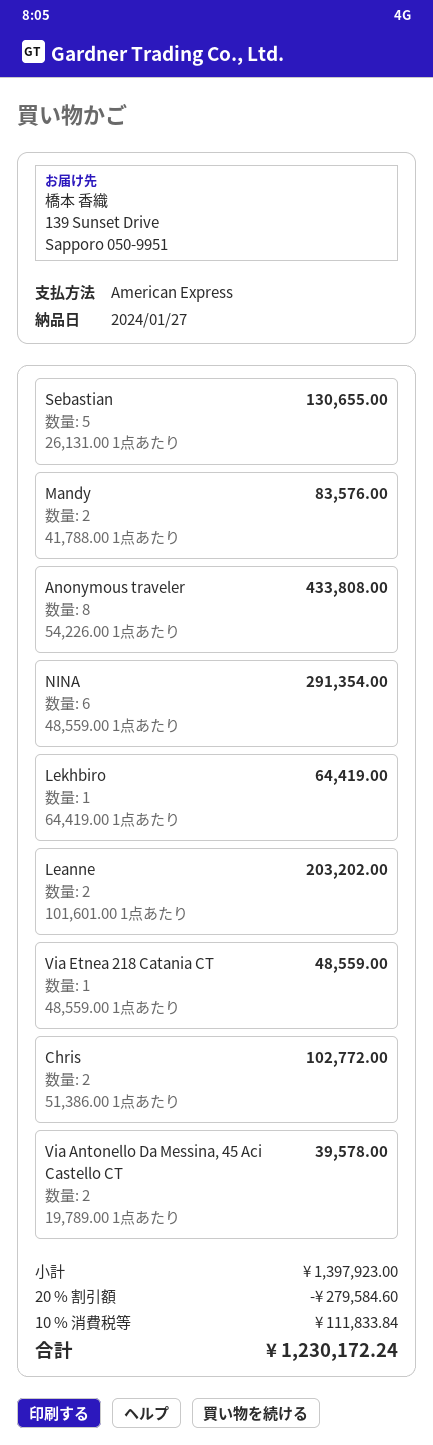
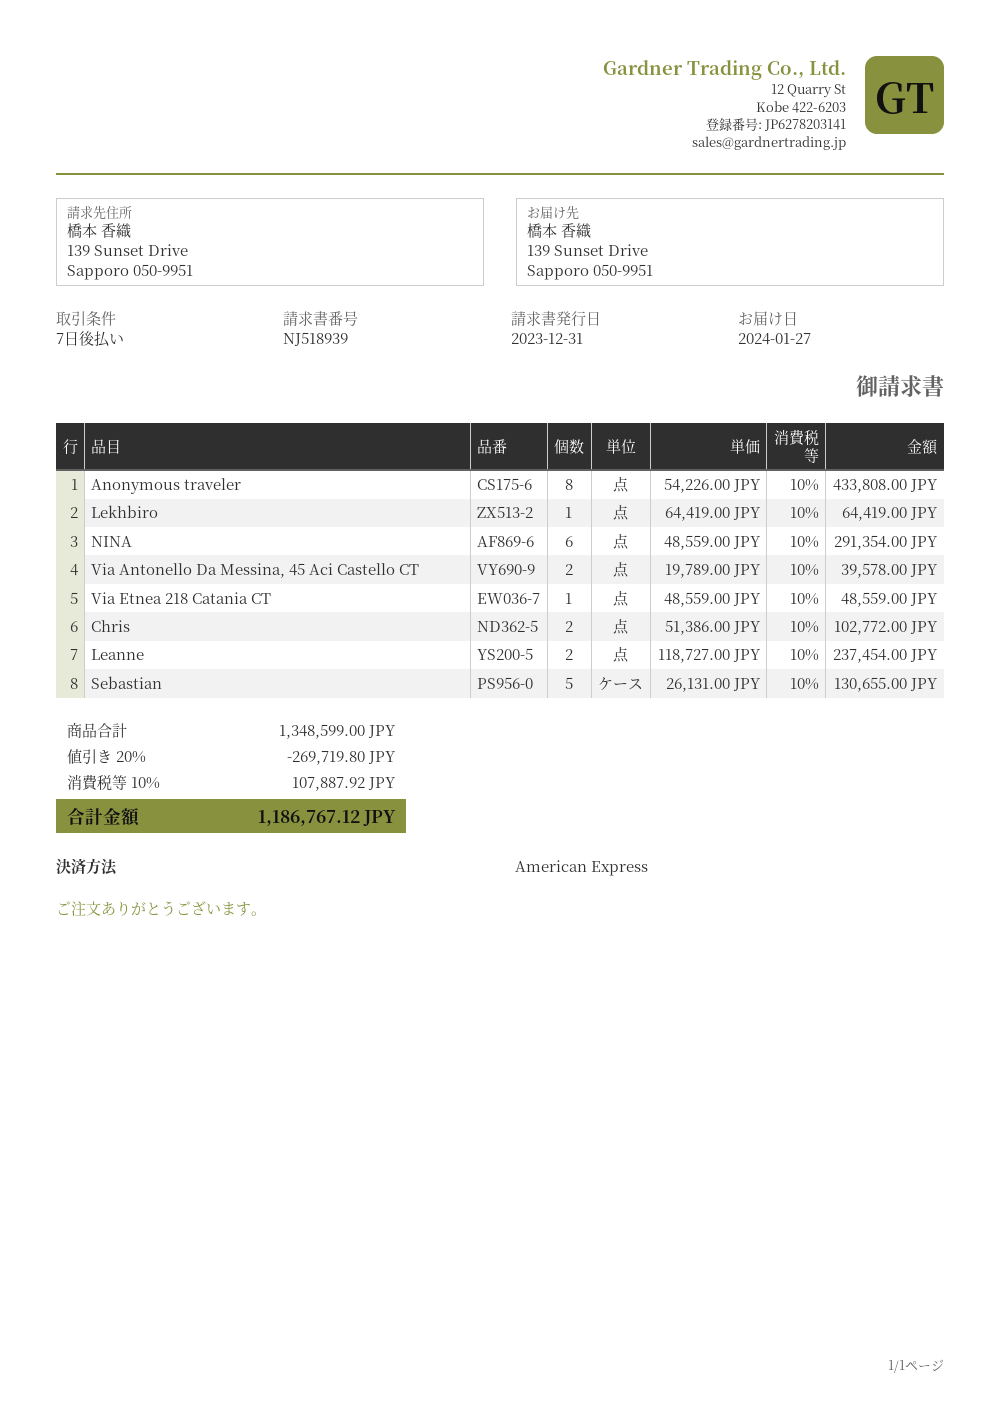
Mandy: 2 x 41788.00 = 83576.00 -> none
Leanne: 2 x 101601.00 = 203202.00 -> 2 x 118727.00 = 237454.00
subtotal: 1397923.00 -> 1348599.00
discount: 20% = 279584.60 -> 20% = 269719.80
tax: 10% = 111833.84 -> 10% = 107887.92
total: 1230172.24 -> 1186767.12

